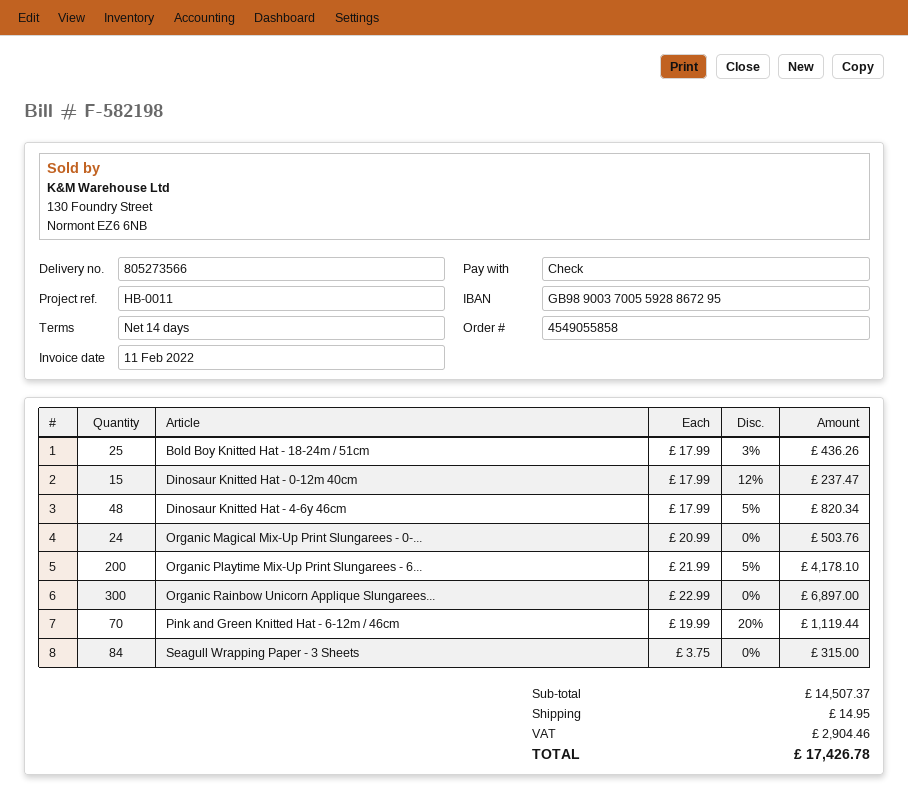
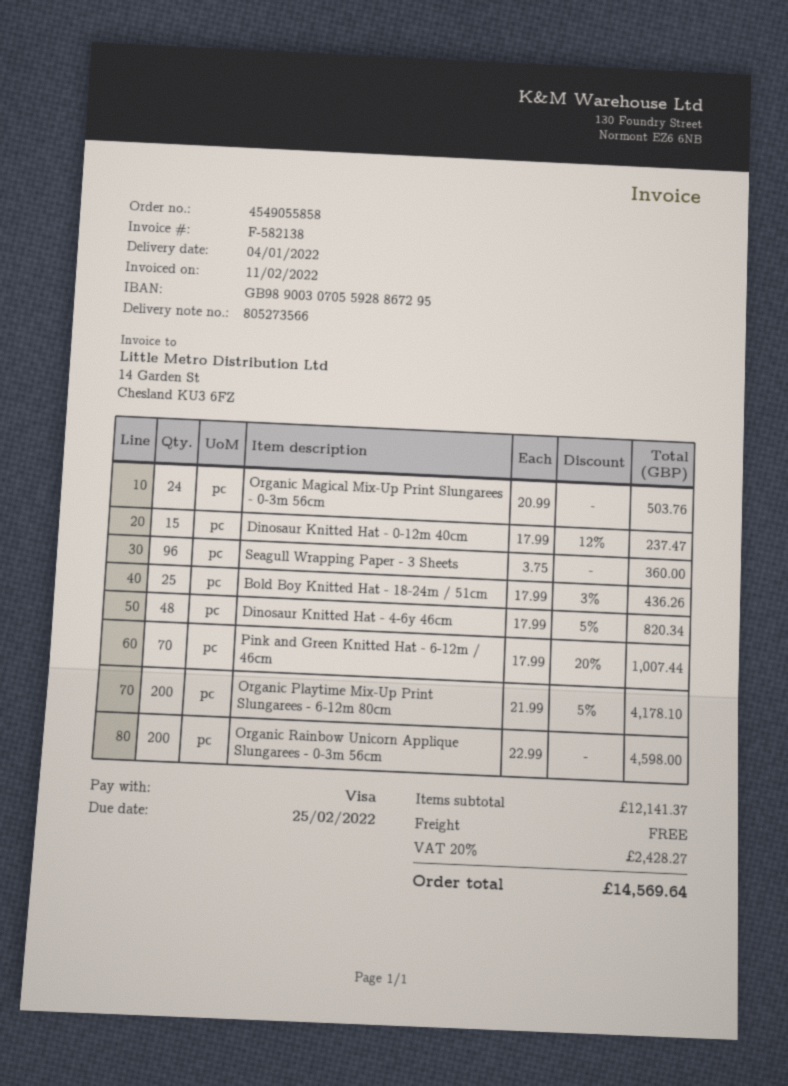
invoice number: F-582198 -> F-582138
payment method: cheque -> Visa
bank account: GB98900370055928867295 -> GB98900307055928867295
Organic Rainbow Unicorn Applique Slungarees...: 300 x 22.99 = 6897.00 -> 200 x 22.99 = 4598.00
Pink and Green Knitted Hat - 6-12m / 46cm: 70 x 19.99 - 20% = 1119.44 -> 70 x 17.99 - 20% = 1007.44
Seagull Wrapping Paper - 3 Sheets: 84 x 3.75 = 315.00 -> 96 x 3.75 = 360.00
subtotal: 14507.37 -> 12141.37
shipping: 14.95 -> 0.00
tax: 2904.46 -> 2428.27
total: 17426.78 -> 14569.64

